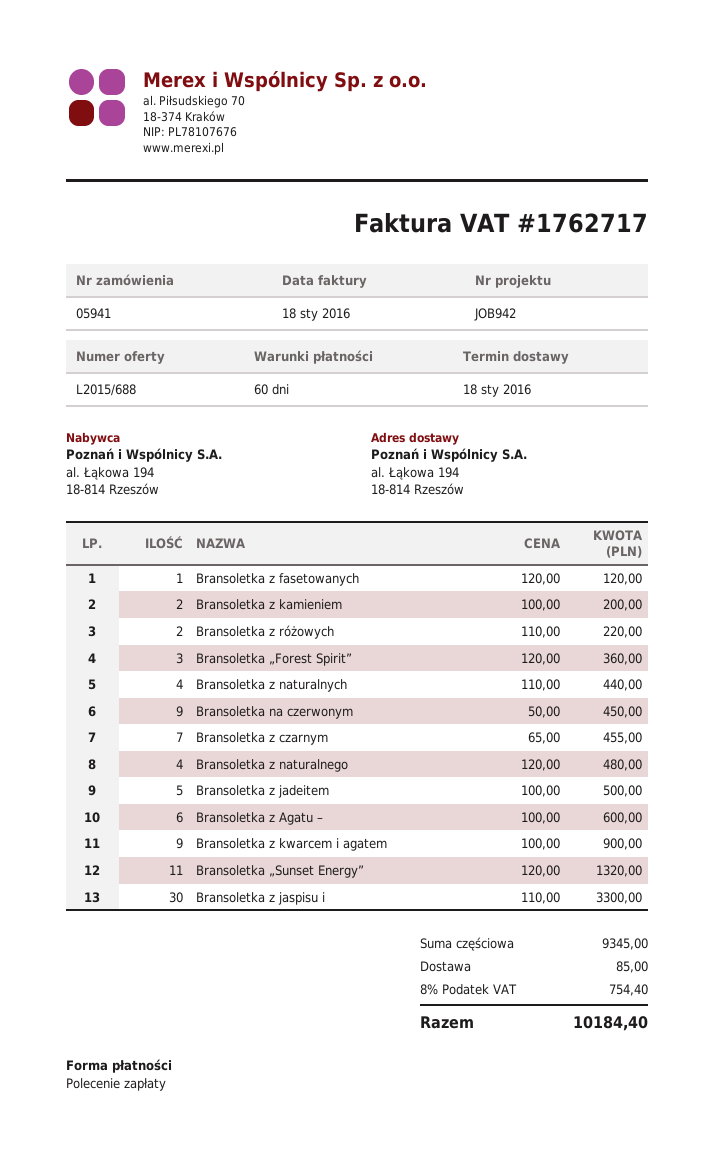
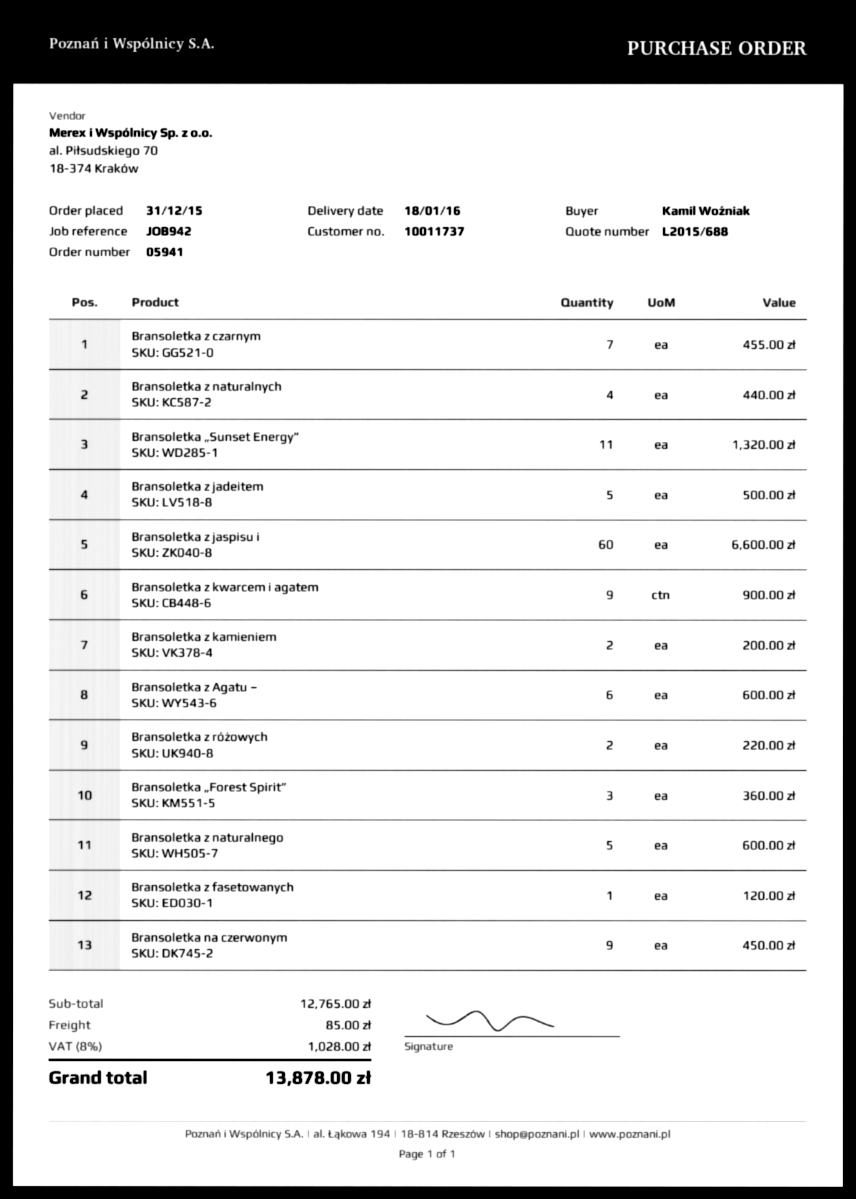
Bransoletka z naturalnego: 4 for 480.00 -> 5 for 600.00
Bransoletka z jaspisu i: 30 for 3300.00 -> 60 for 6600.00
subtotal: 9345.00 -> 12765.00
tax: 8% = 754.40 -> 8% = 1028.00
total: 10184.40 -> 13878.00

